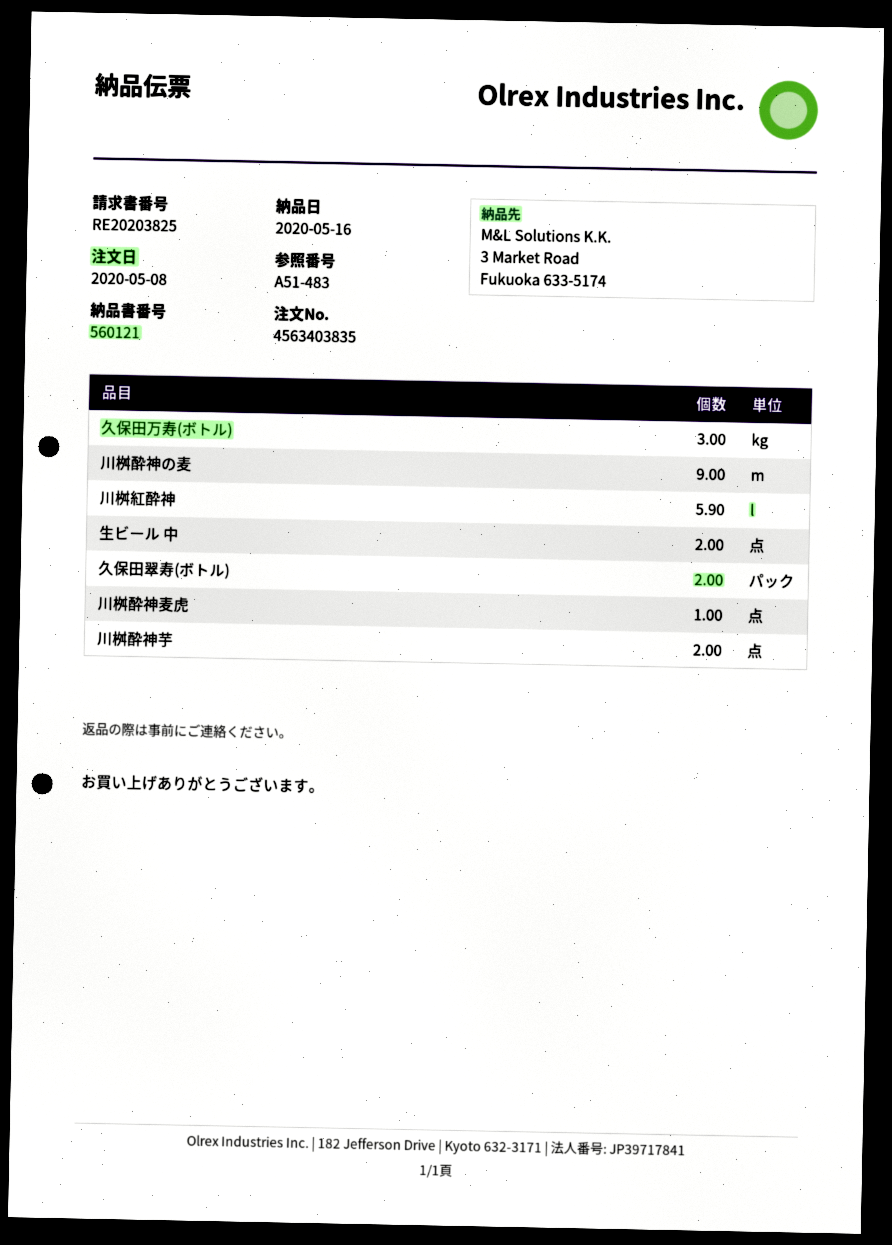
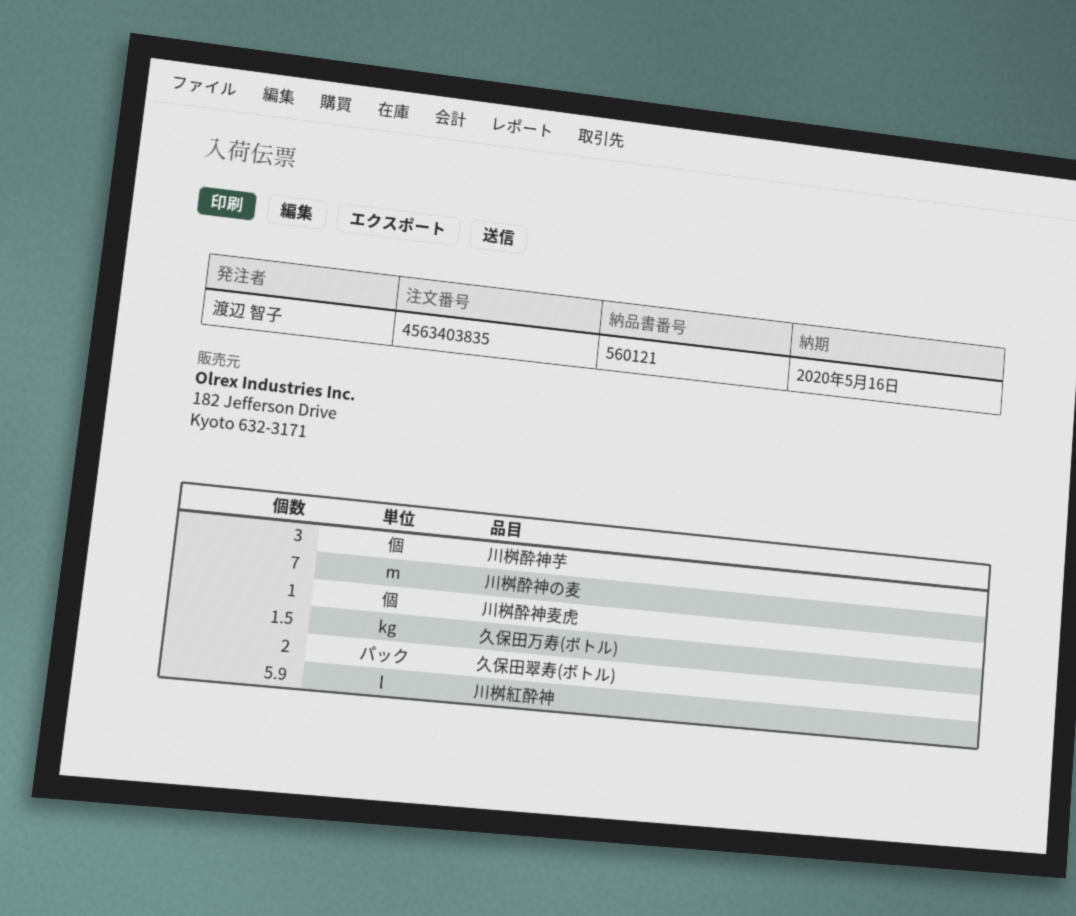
久保田万寿(ボトル): 3 -> 1.5
川桝酔神の麦: 9 -> 7
生ビール 中: 2 -> none
川桝酔神芋: 2 -> 3

